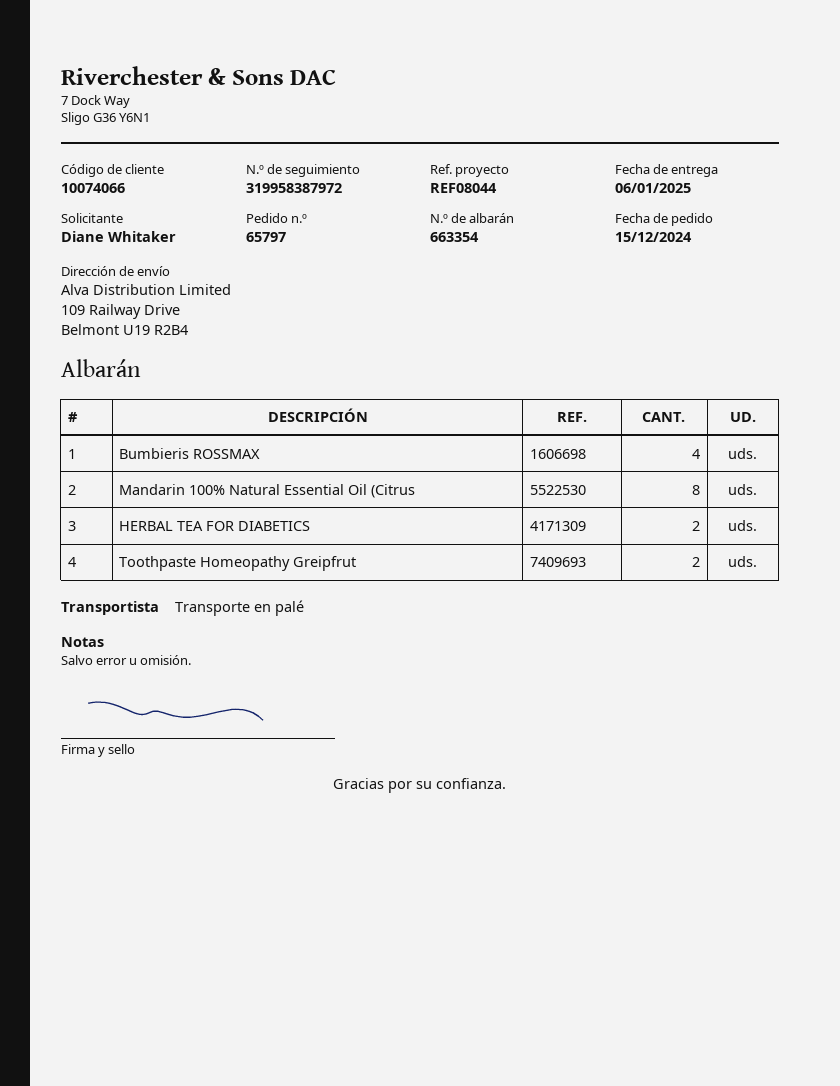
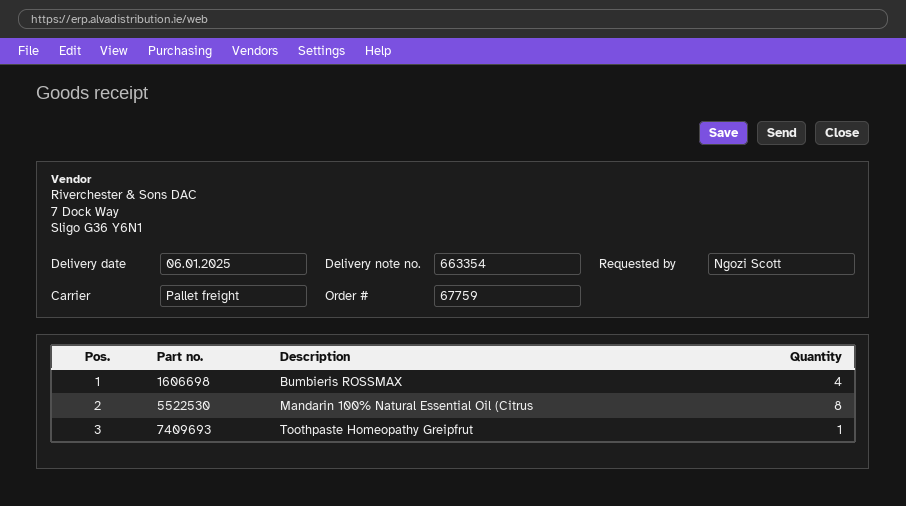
order number: 65797 -> 67759
ordered by: Diane Whitaker -> Ngozi Scott
HERBAL TEA FOR DIABETICS: 2 -> none
Toothpaste Homeopathy Greipfrut: 2 -> 1

